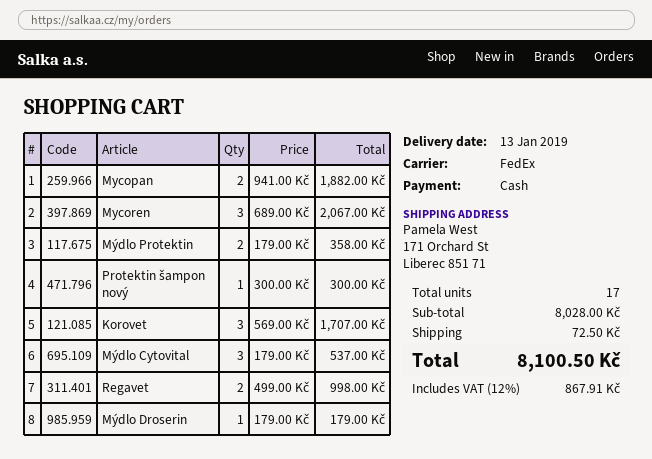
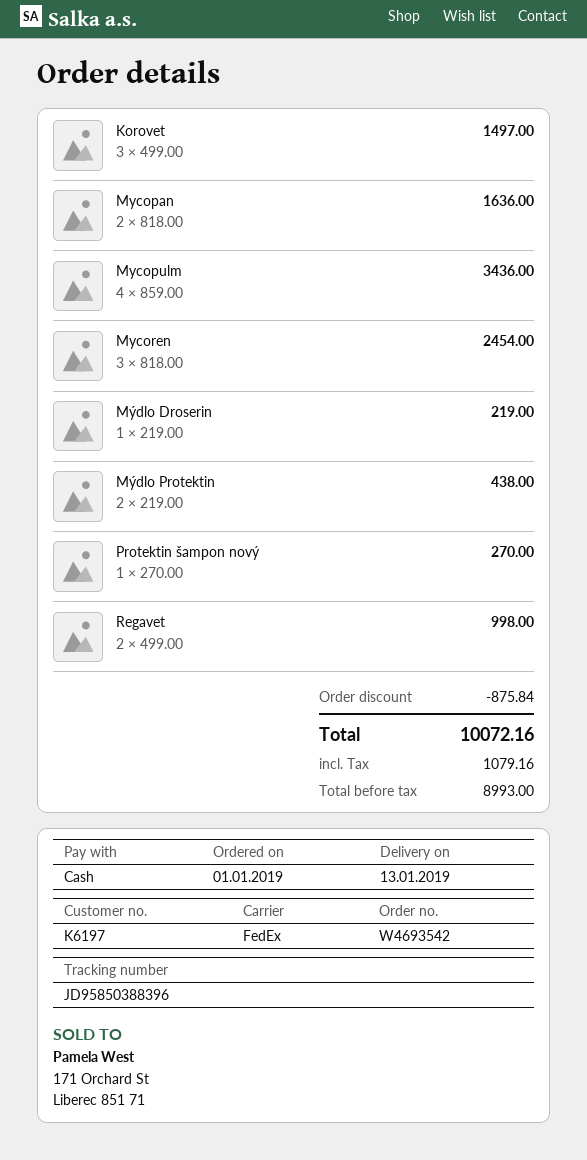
Mycopan: 2 x 941.00 = 1882.00 -> 2 x 818.00 = 1636.00
Mycoren: 3 x 689.00 = 2067.00 -> 3 x 818.00 = 2454.00
Mýdlo Protektin: 2 x 179.00 = 358.00 -> 2 x 219.00 = 438.00
Protektin šampon nový: 1 x 300.00 = 300.00 -> 1 x 270.00 = 270.00
Korovet: 3 x 569.00 = 1707.00 -> 3 x 499.00 = 1497.00
Mýdlo Cytovital: 3 x 179.00 = 537.00 -> none
Mýdlo Droserin: 1 x 179.00 = 179.00 -> 1 x 219.00 = 219.00
Mycopulm: none -> 4 x 859.00 = 3436.00
discount: none -> 875.84
shipping: 72.50 -> none
tax: 867.91 -> 1079.16
total: 8100.50 -> 10072.16

